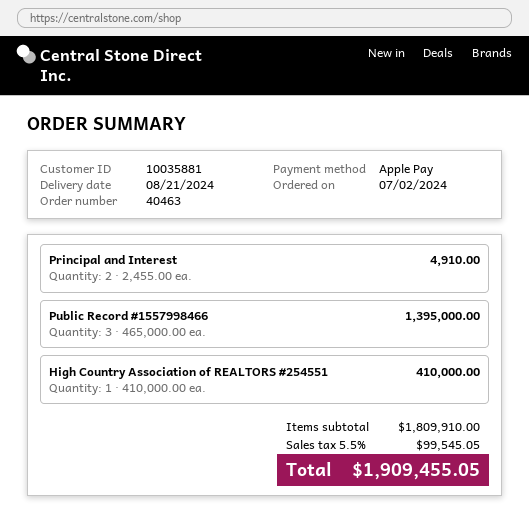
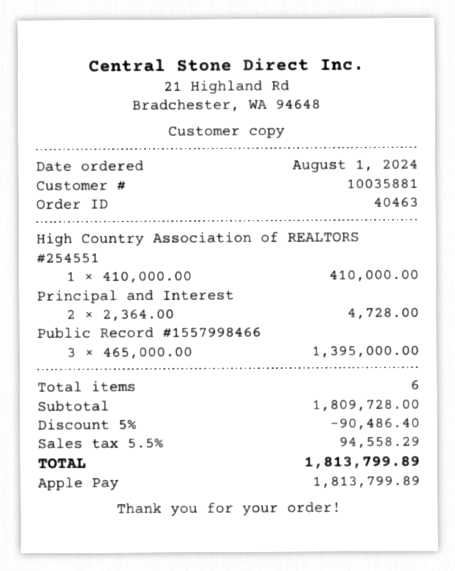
order date: 2024-07-02 -> 2024-08-01
Principal and Interest: 2 x 2455.00 = 4910.00 -> 2 x 2364.00 = 4728.00
subtotal: 1809910.00 -> 1809728.00
discount: none -> 5% = 90486.40
tax: 5.5% = 99545.05 -> 5.5% = 94558.29
total: 1909455.05 -> 1813799.89

